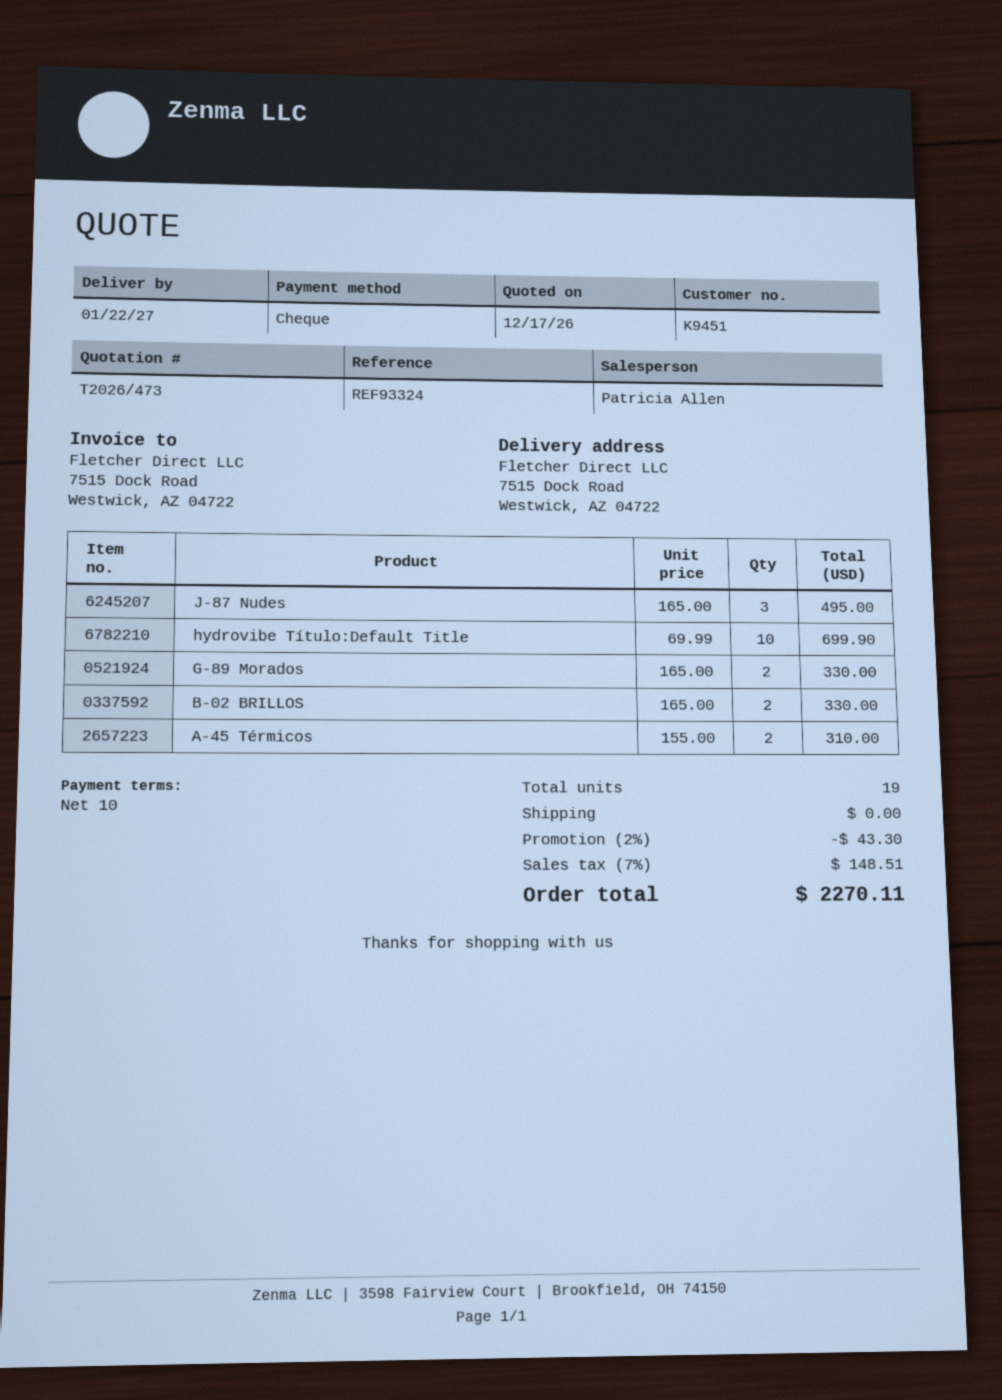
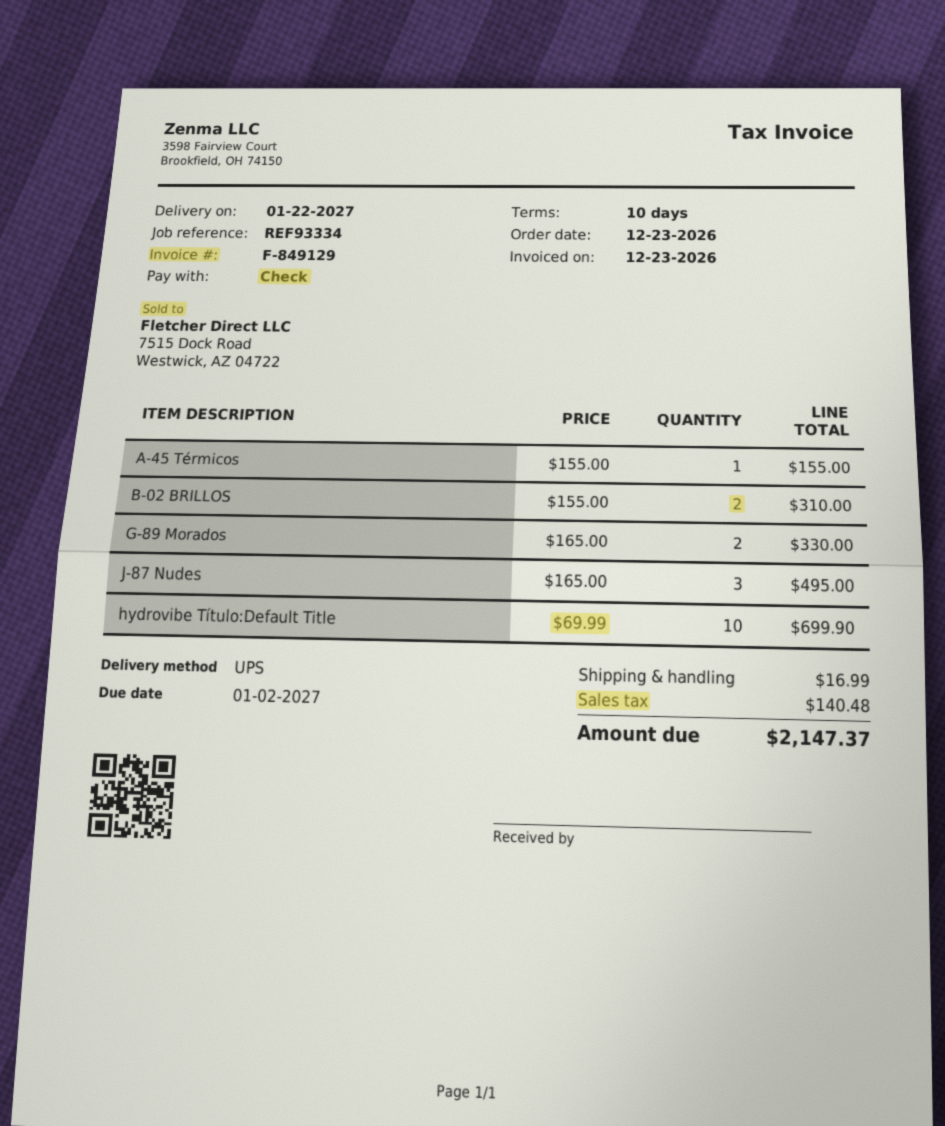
reference: REF93324 -> REF93334
B-02 BRILLOS: 2 x 165.00 = 330.00 -> 2 x 155.00 = 310.00
A-45 Térmicos: 2 x 155.00 = 310.00 -> 1 x 155.00 = 155.00
discount: 2% = 43.30 -> none
shipping: 0.00 -> 16.99
tax: 148.51 -> 140.48
total: 2270.11 -> 2147.37

